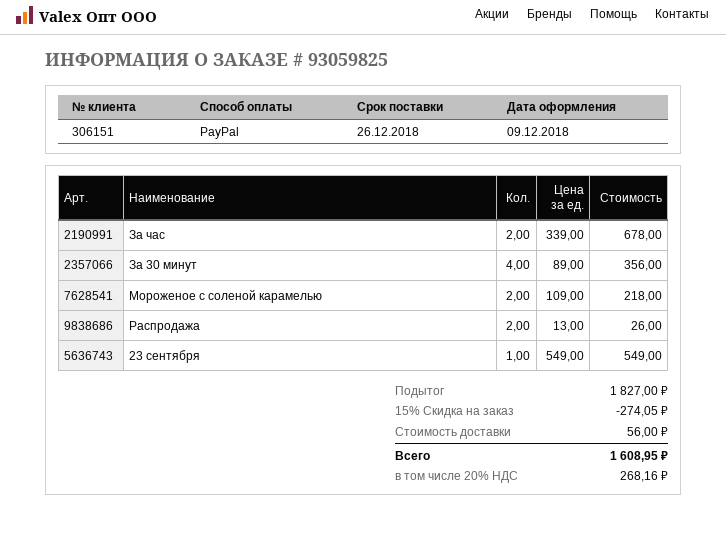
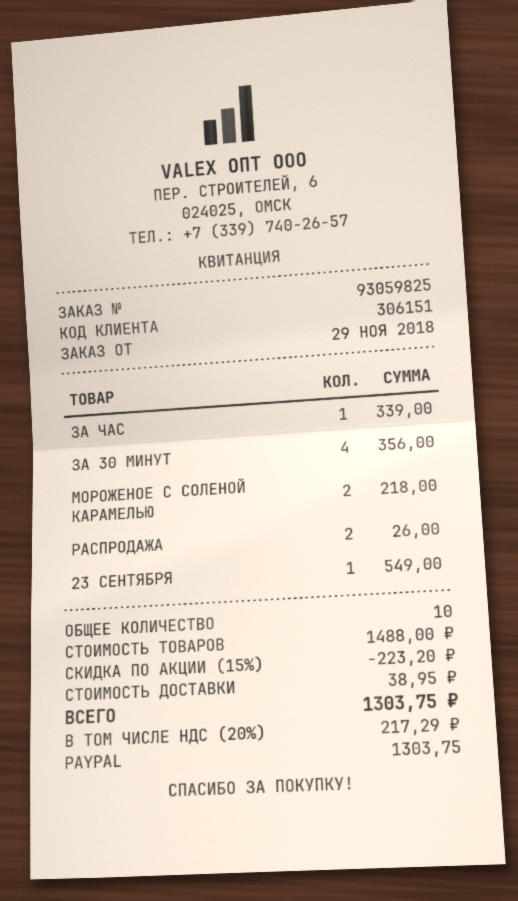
order date: 2018-12-09 -> 2018-11-29
За час: 2 for 678.00 -> 1 for 339.00
subtotal: 1827.00 -> 1488.00
discount: 15% = 274.05 -> 15% = 223.20
shipping: 56.00 -> 38.95
tax: 20% = 268.16 -> 20% = 217.29
total: 1608.95 -> 1303.75

